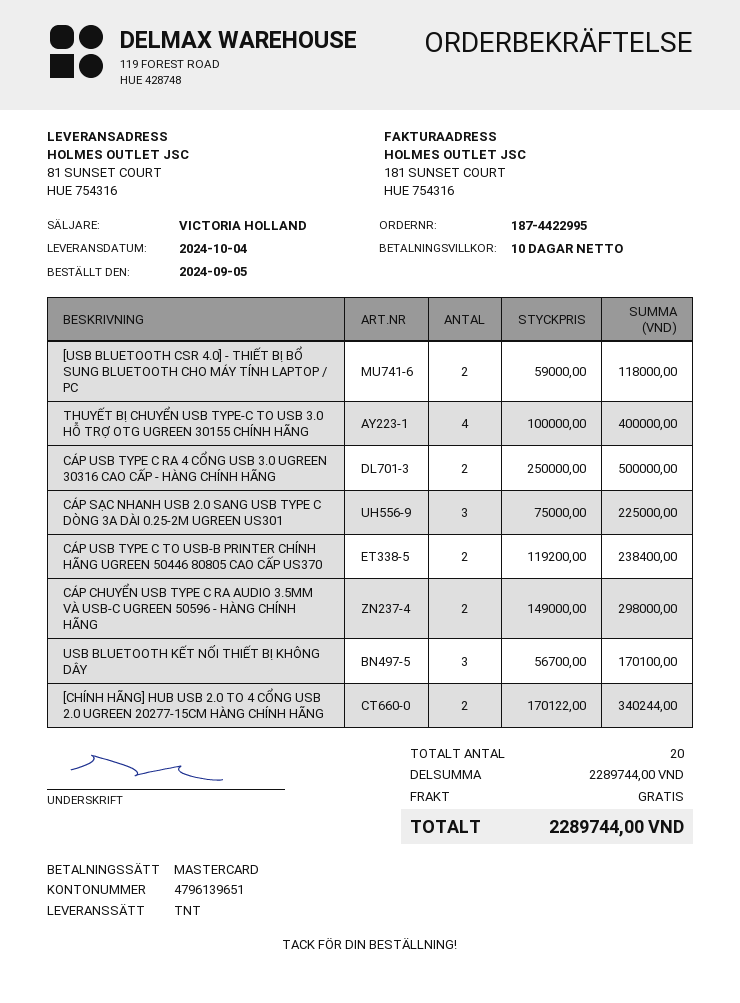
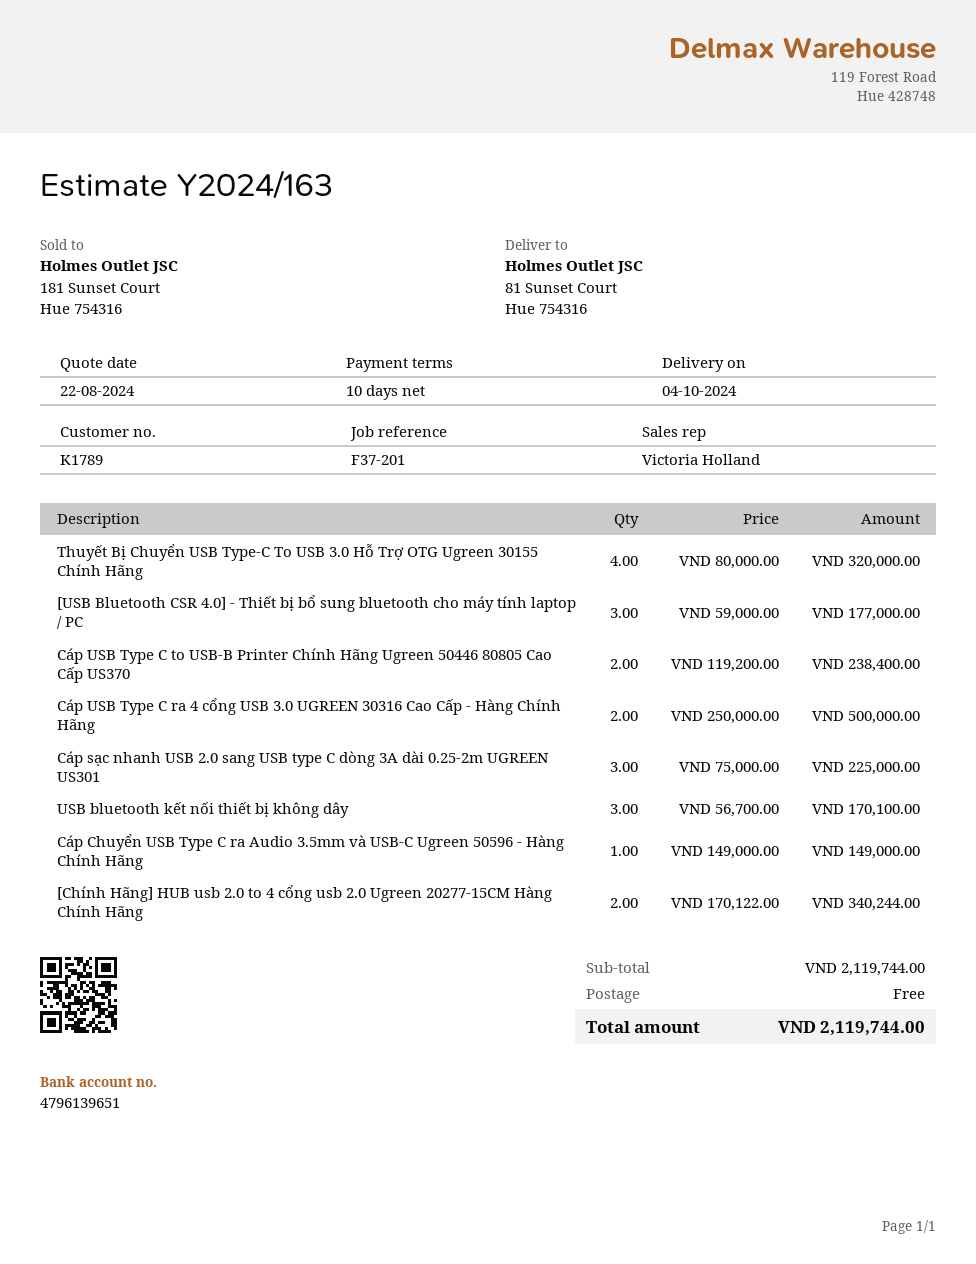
[USB BLUETOOTH CSR 4.0] - THIẾT BỊ BỔ SUNG BLUETOOTH CHO MÁY TÍNH LAPTOP / PC: 2 x 59000.00 = 118000.00 -> 3 x 59000.00 = 177000.00
THUYẾT BỊ CHUYỂN USB TYPE-C TO USB 3.0 HỖ TRỢ OTG UGREEN 30155 CHÍNH HÃNG: 4 x 100000.00 = 400000.00 -> 4 x 80000.00 = 320000.00
CÁP CHUYỂN USB TYPE C RA AUDIO 3.5MM VÀ USB-C UGREEN 50596 - HÀNG CHÍNH HÃNG: 2 x 149000.00 = 298000.00 -> 1 x 149000.00 = 149000.00
subtotal: 2289744.00 -> 2119744.00
total: 2289744.00 -> 2119744.00

